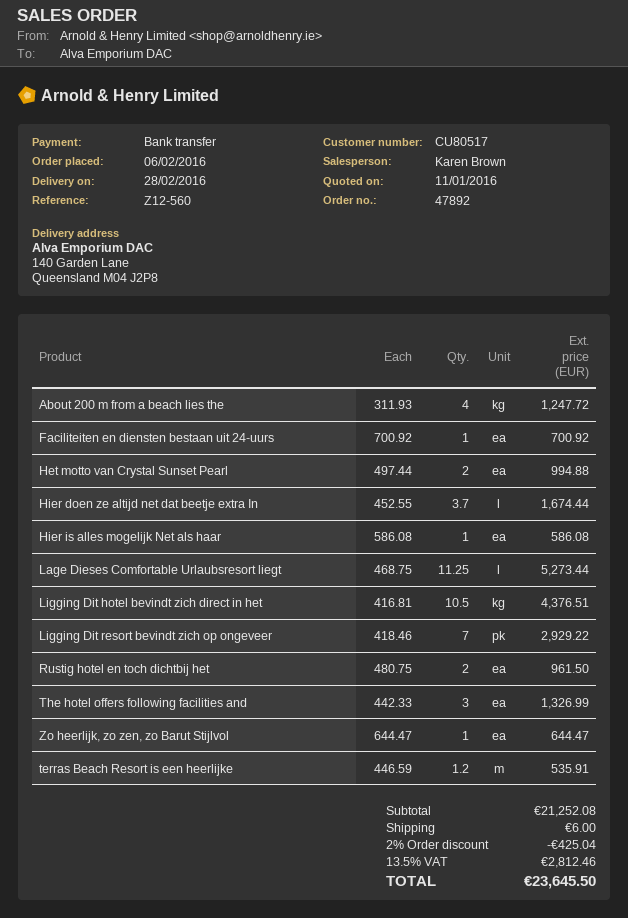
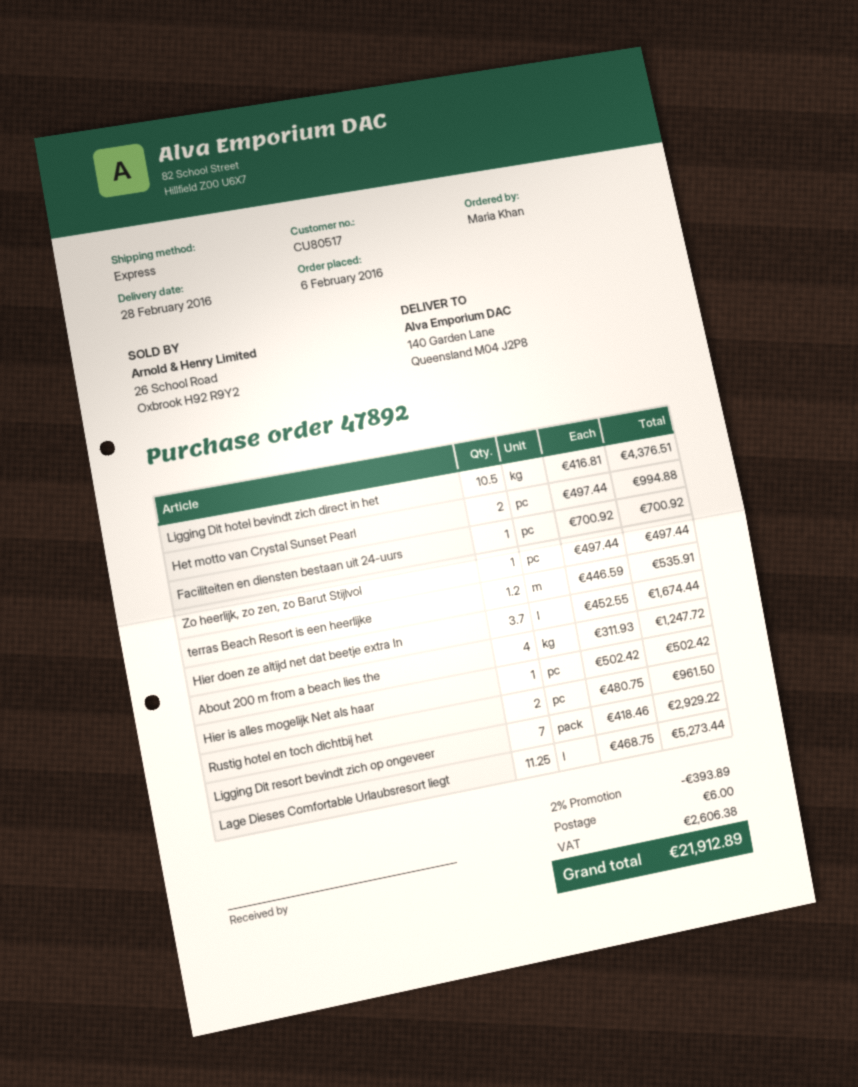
Hier is alles mogelijk Net als haar: 1 x 586.08 = 586.08 -> 1 x 502.42 = 502.42
The hotel offers following facilities and: 3 x 442.33 = 1326.99 -> none
Zo heerlijk, zo zen, zo Barut Stijlvol: 1 x 644.47 = 644.47 -> 1 x 497.44 = 497.44
discount: 2% = 425.04 -> 2% = 393.89
tax: 2812.46 -> 2606.38
total: 23645.50 -> 21912.89

